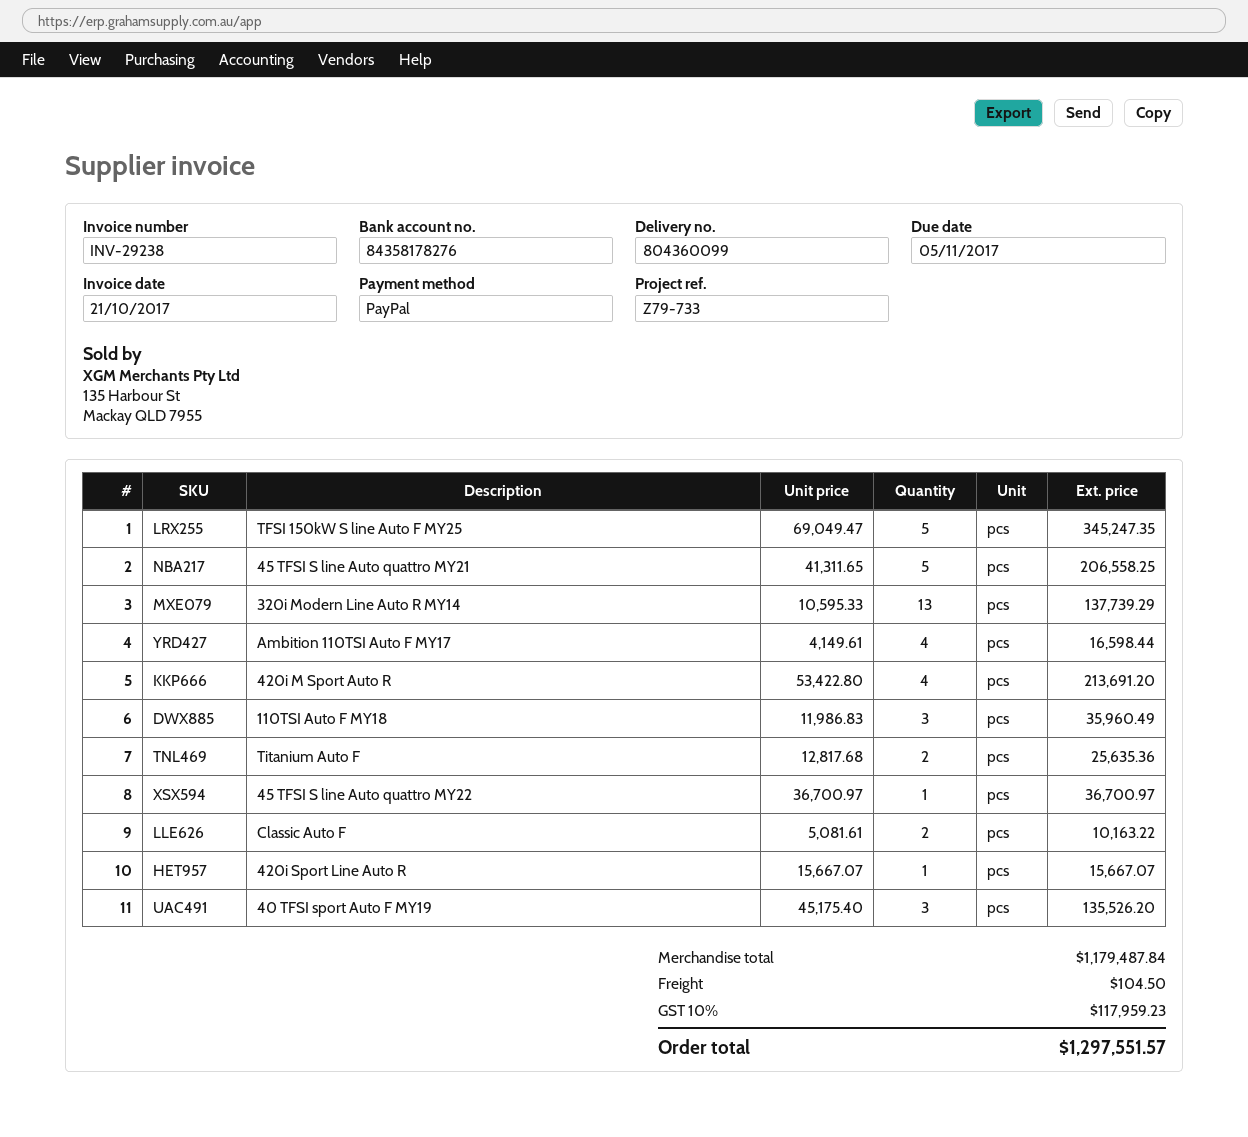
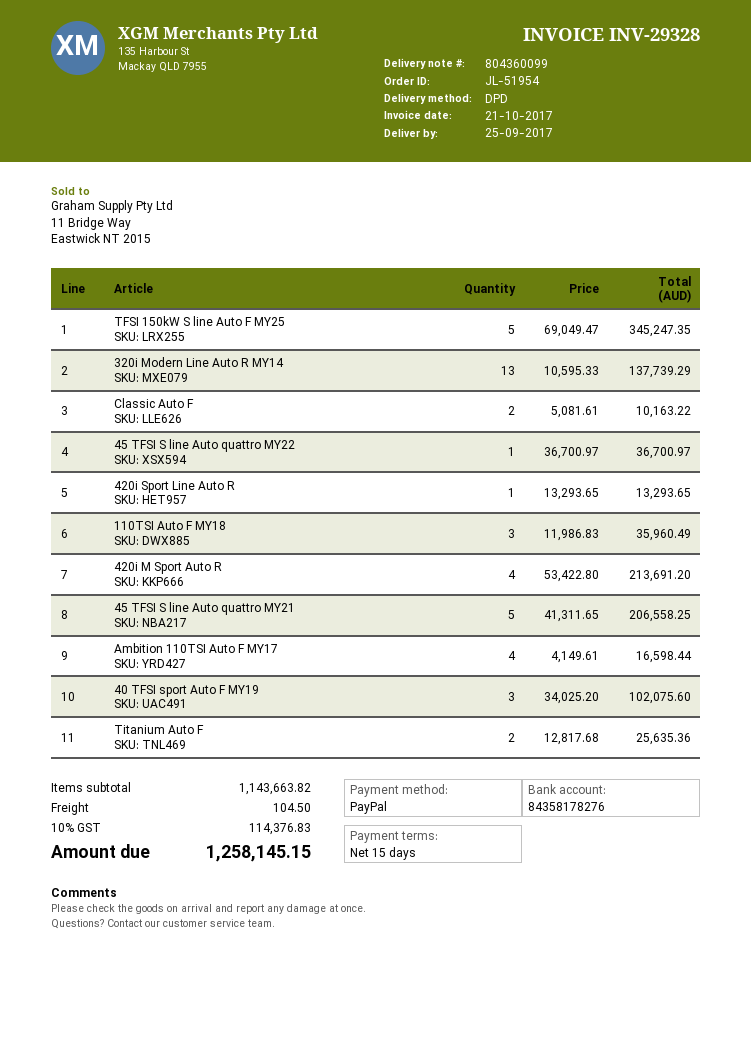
invoice number: INV-29238 -> INV-29328
420i Sport Line Auto R: 1 x 15667.07 = 15667.07 -> 1 x 13293.65 = 13293.65
40 TFSI sport Auto F MY19: 3 x 45175.40 = 135526.20 -> 3 x 34025.20 = 102075.60
subtotal: 1179487.84 -> 1143663.82
tax: 10% = 117959.23 -> 10% = 114376.83
total: 1297551.57 -> 1258145.15

